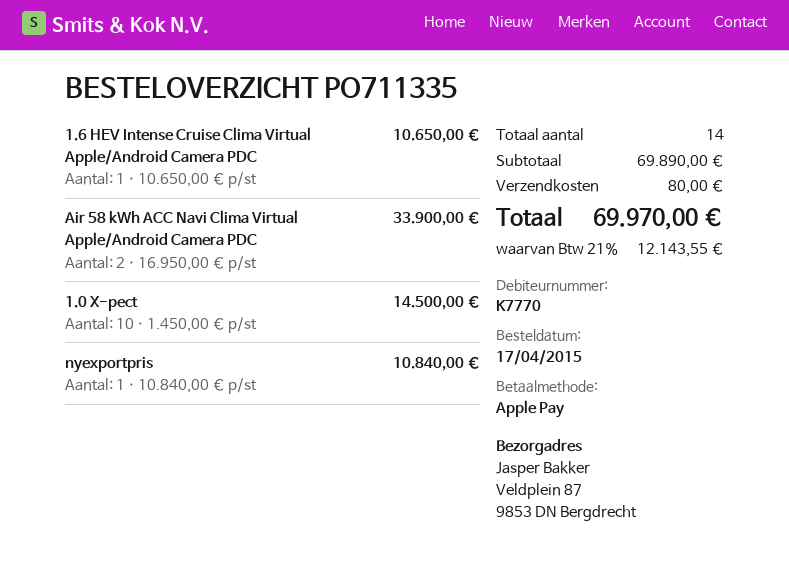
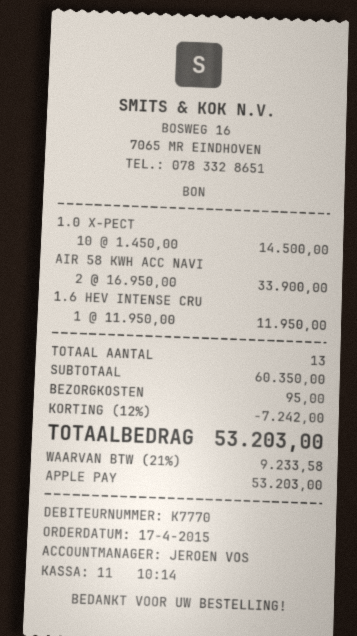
1.6 HEV Intense Cruise Clima Virtual Apple/Android Camera PDC: 1 x 10650.00 = 10650.00 -> 1 x 11950.00 = 11950.00
nyexportpris: 1 x 10840.00 = 10840.00 -> none
total quantity: 14 -> 13
subtotal: 69890.00 -> 60350.00
discount: none -> 12% = 7242.00
shipping: 80.00 -> 95.00
tax: 21% = 12143.55 -> 21% = 9233.58
total: 69970.00 -> 53203.00

